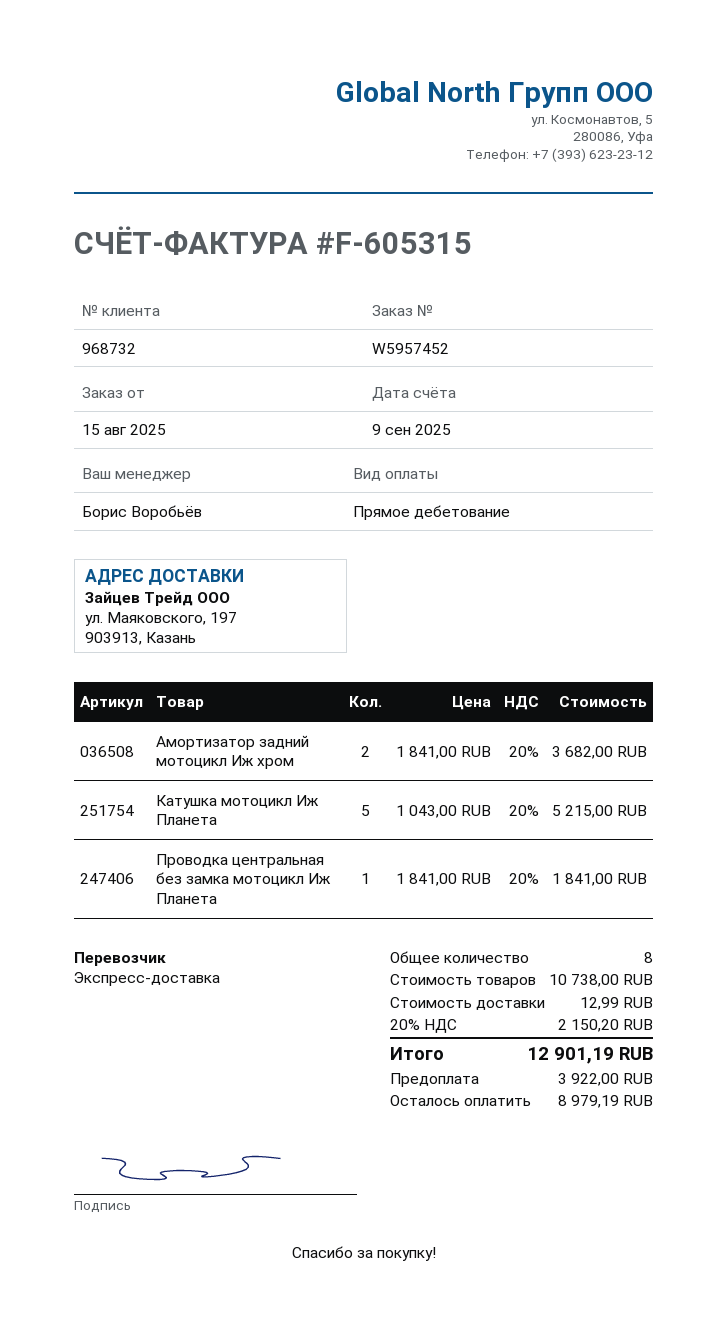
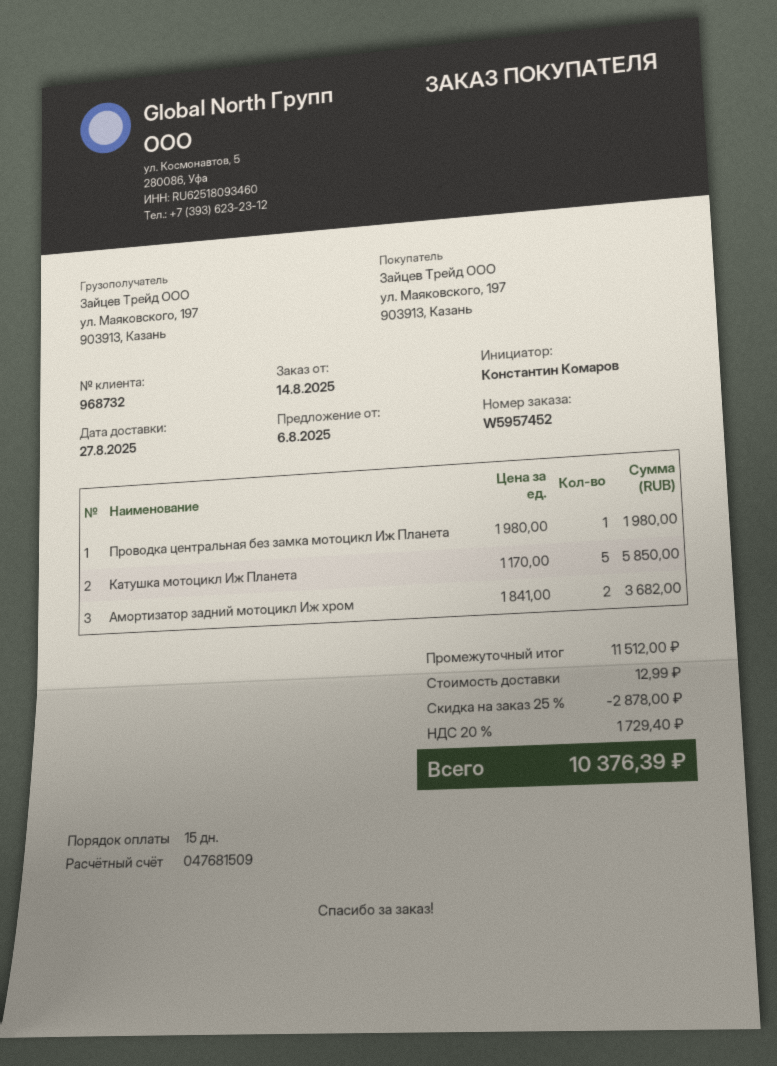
order date: 2025-08-15 -> 2025-08-14
Катушка мотоцикл Иж Планета: 5 x 1043.00 = 5215.00 -> 5 x 1170.00 = 5850.00
Проводка центральная без замка мотоцикл Иж Планета: 1 x 1841.00 = 1841.00 -> 1 x 1980.00 = 1980.00
subtotal: 10738.00 -> 11512.00
discount: none -> 25% = 2878.00
tax: 20% = 2150.20 -> 20% = 1729.40
total: 12901.19 -> 10376.39

